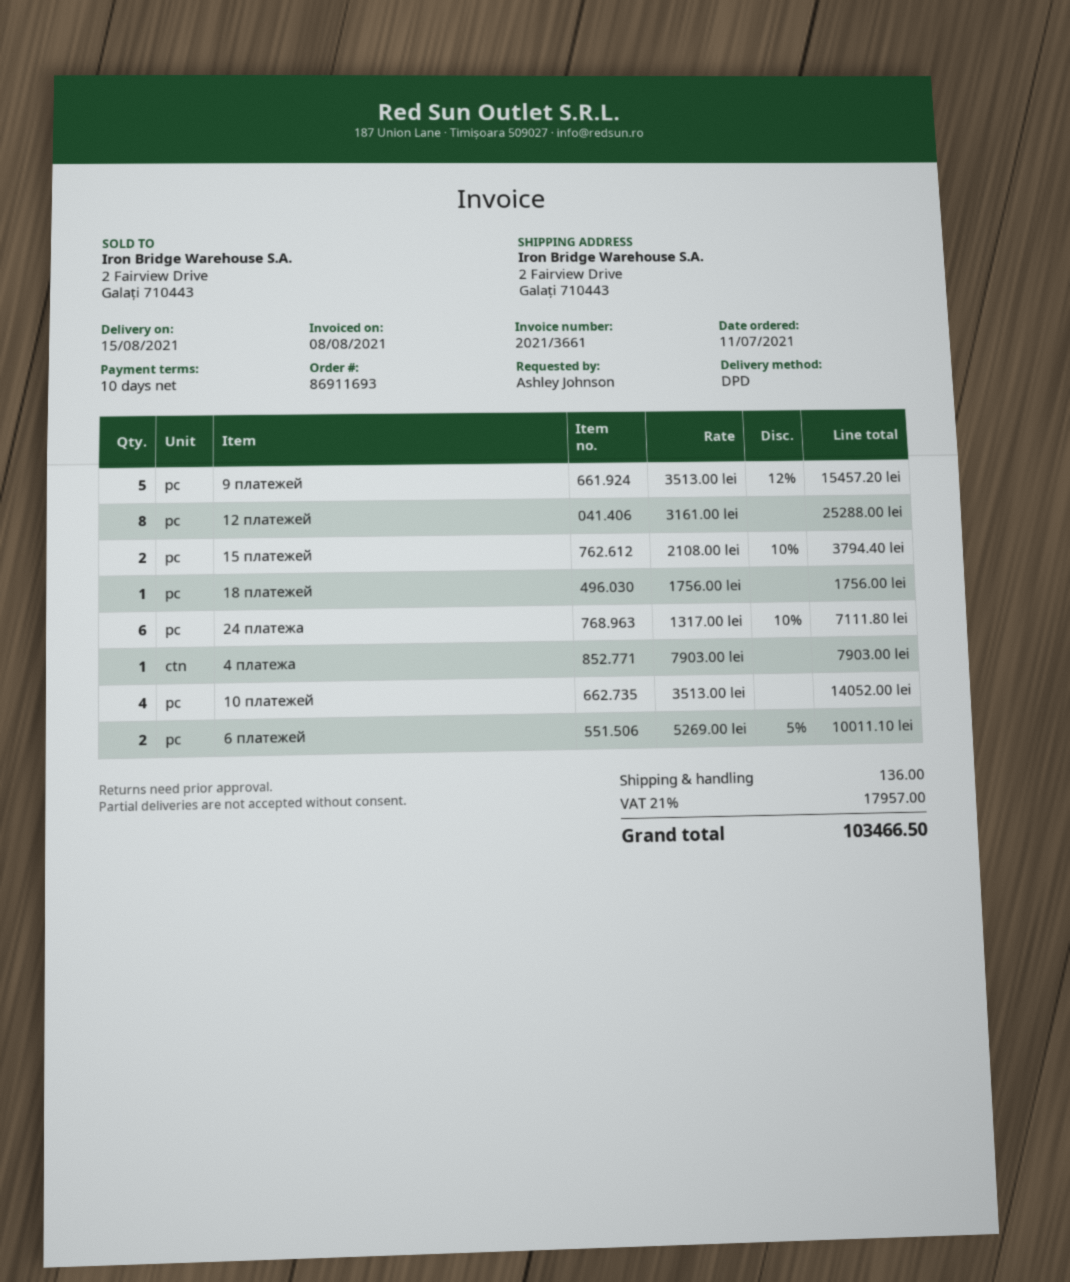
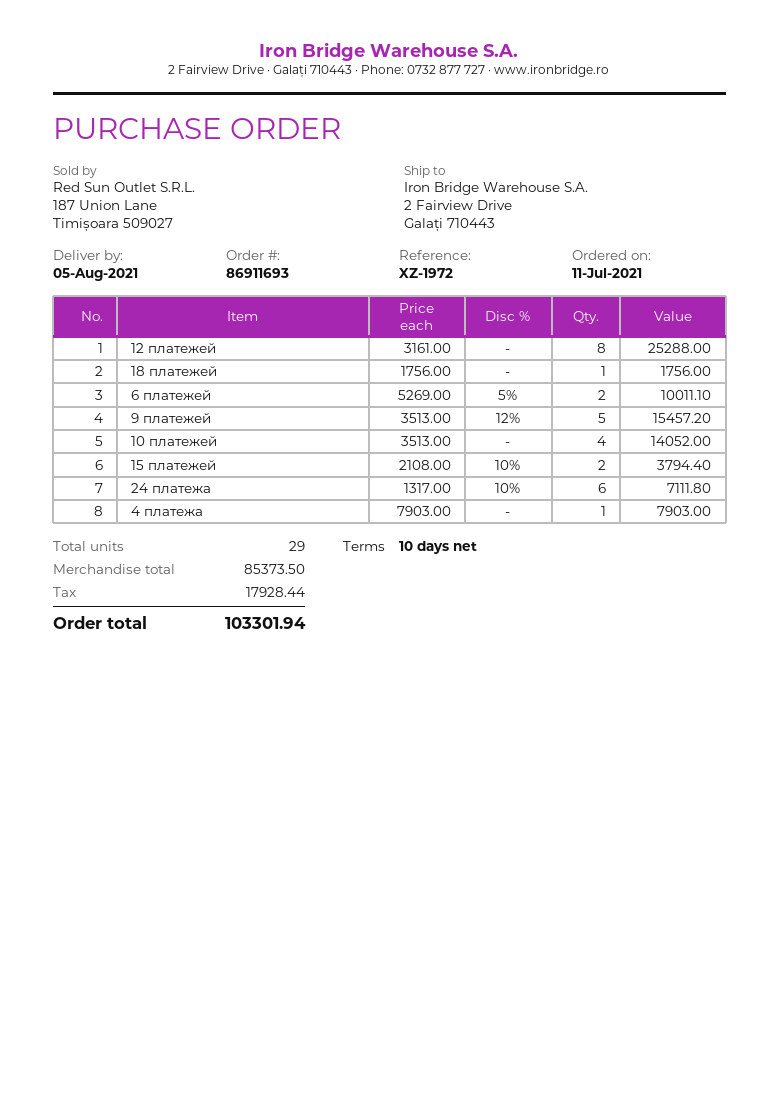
delivery date: 2021-08-15 -> 2021-08-05
shipping: 136.00 -> none
tax: 17957.00 -> 17928.44
total: 103466.50 -> 103301.94

